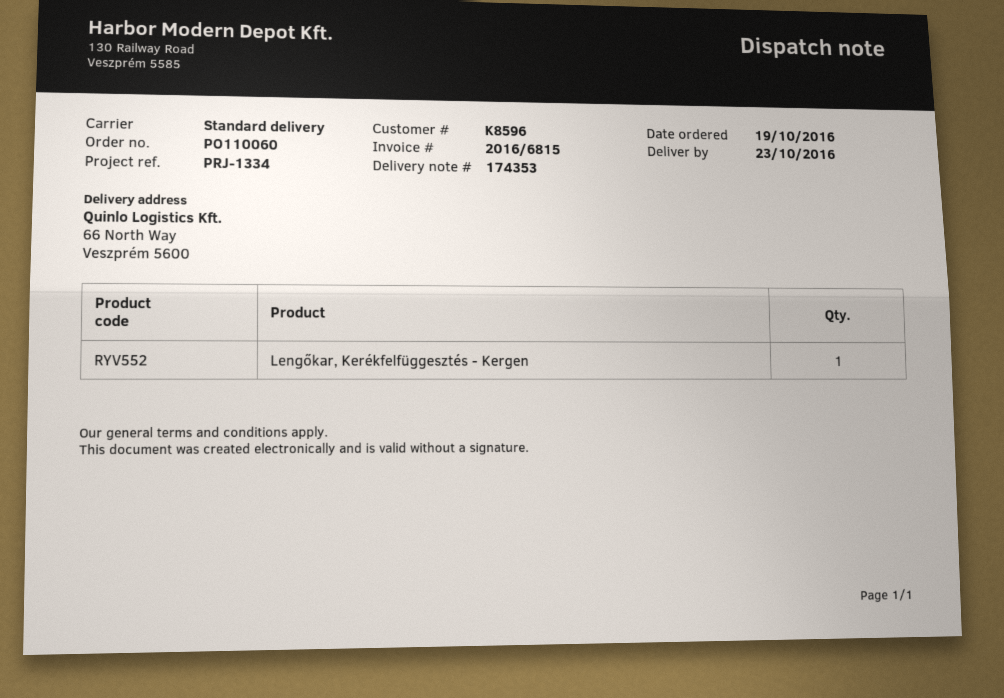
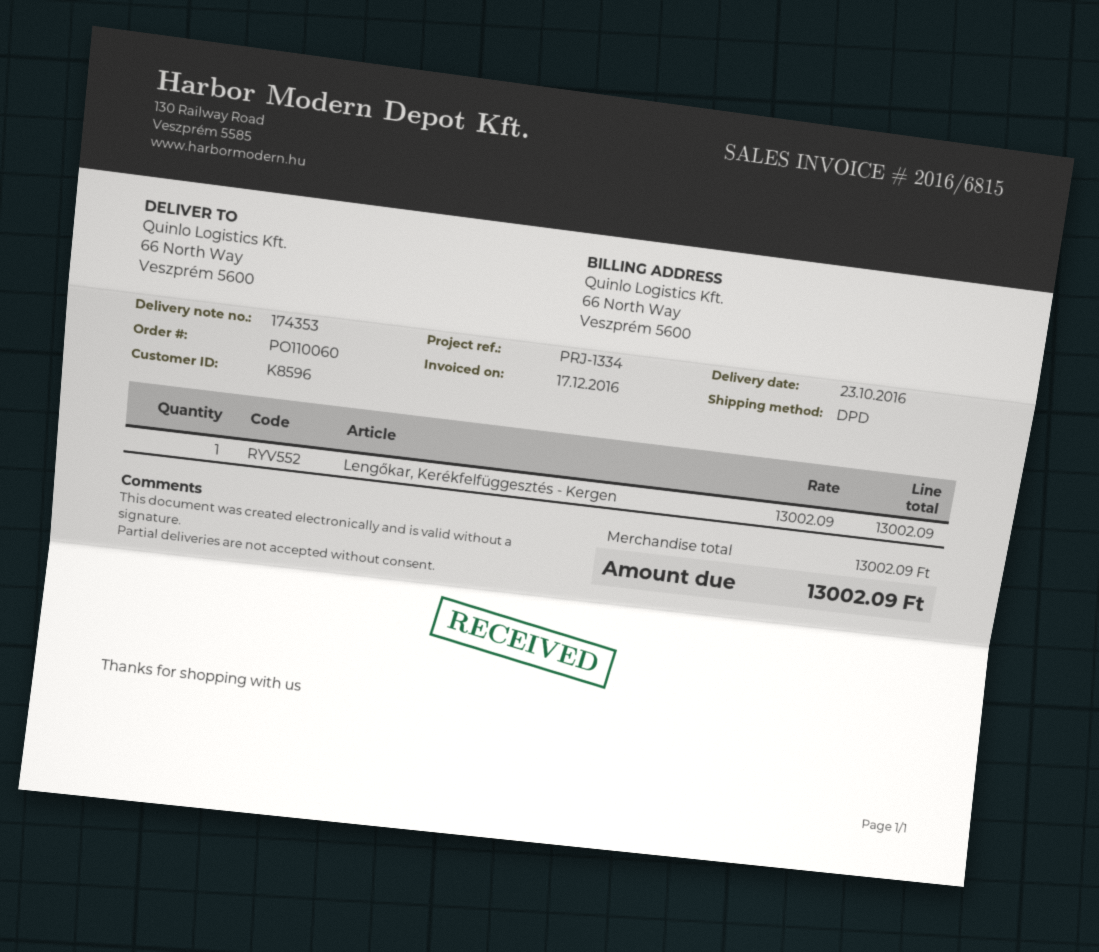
shipping method: standard -> DPD

